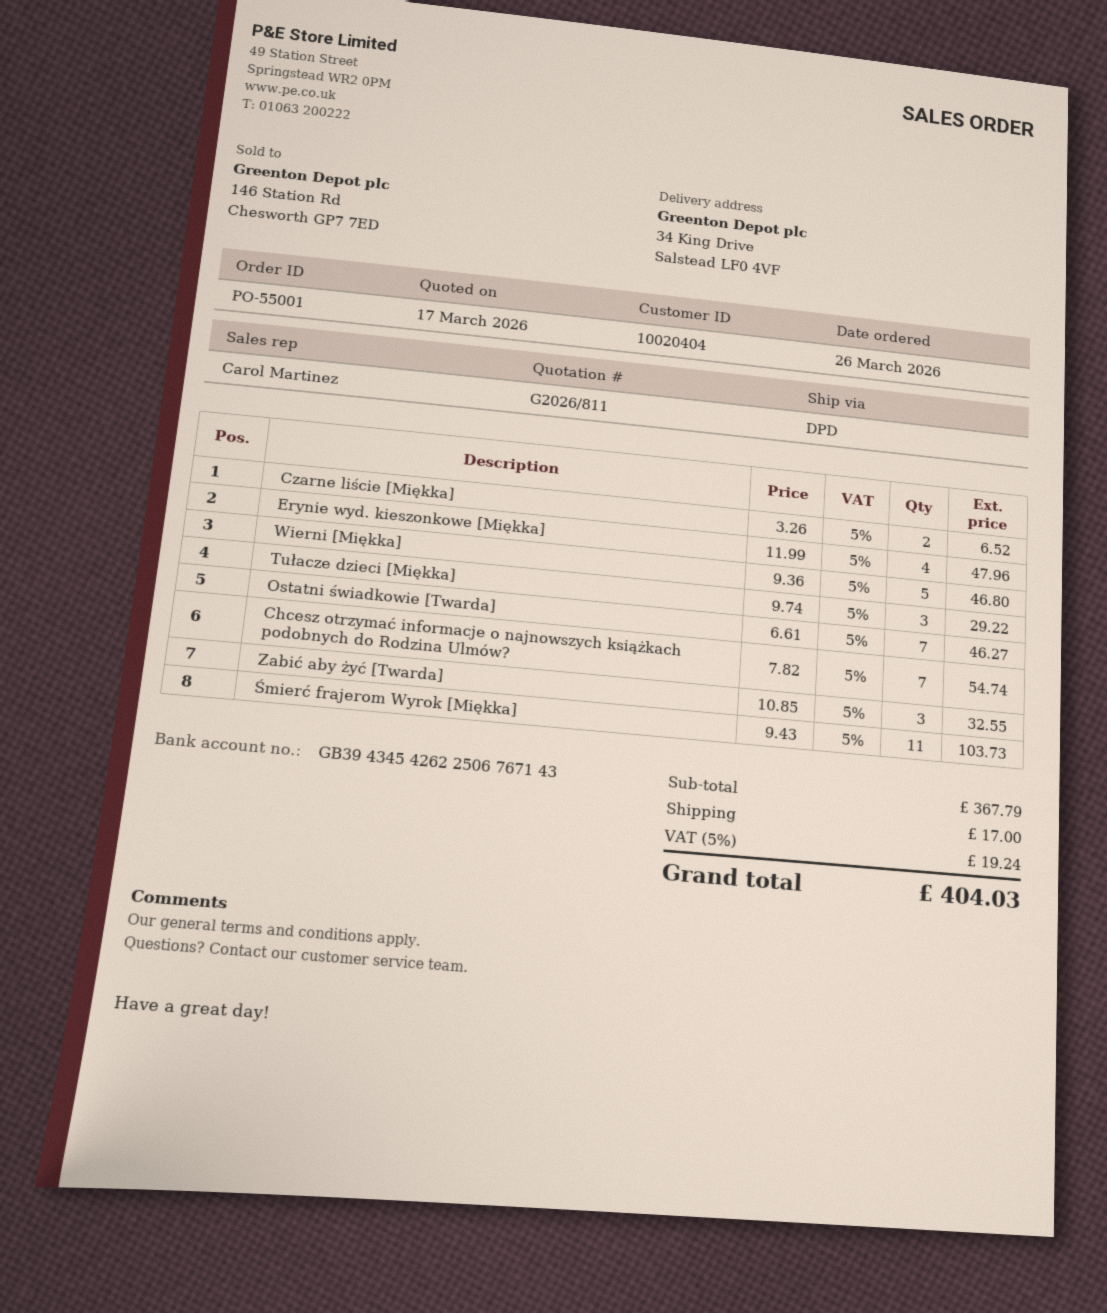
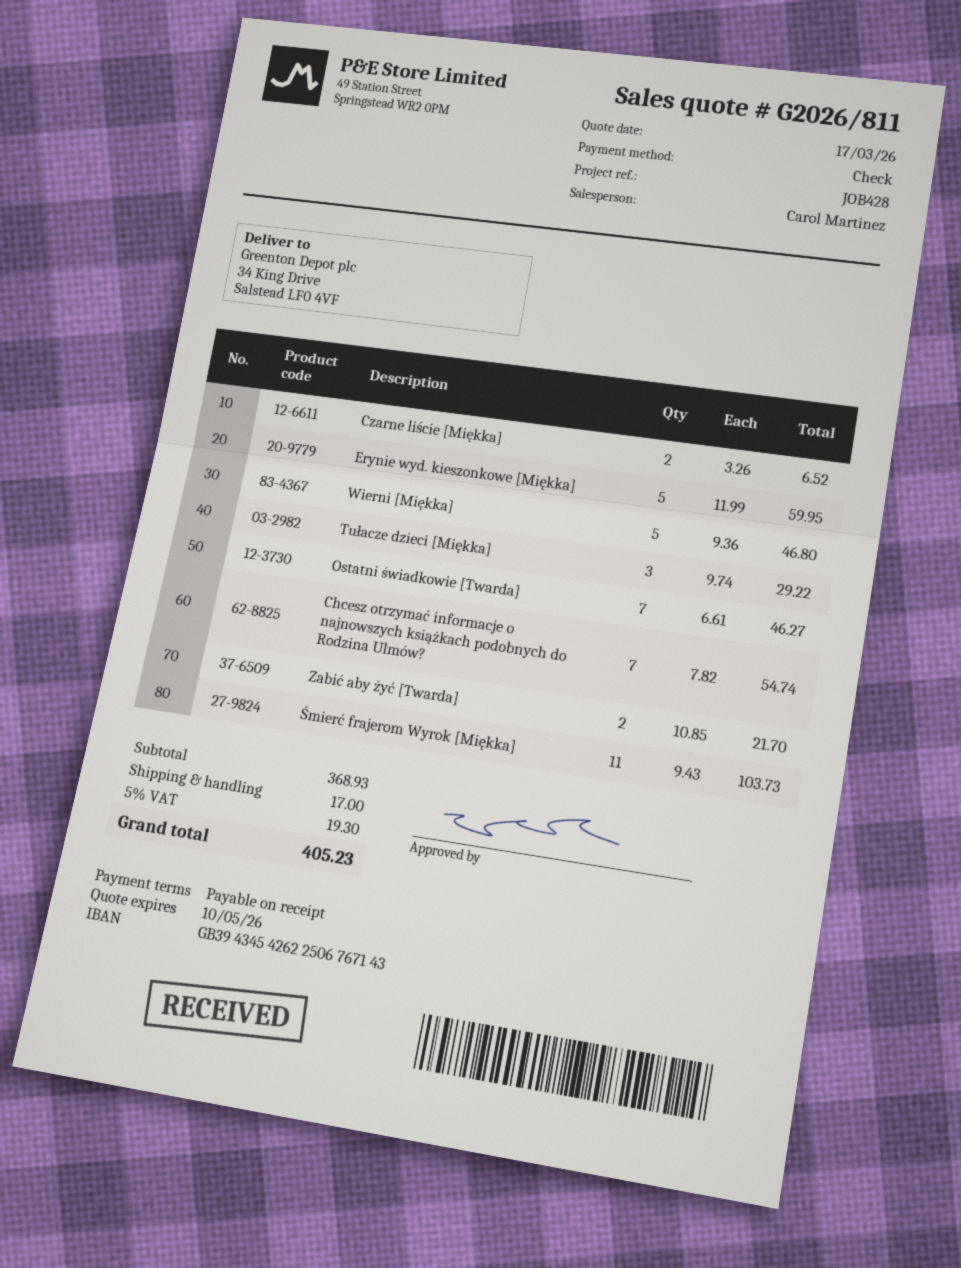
Erynie wyd. kieszonkowe [Miękka]: 4 x 11.99 = 47.96 -> 5 x 11.99 = 59.95
Zabić aby żyć [Twarda]: 3 x 10.85 = 32.55 -> 2 x 10.85 = 21.70
subtotal: 367.79 -> 368.93
tax: 5% = 19.24 -> 5% = 19.30
total: 404.03 -> 405.23

